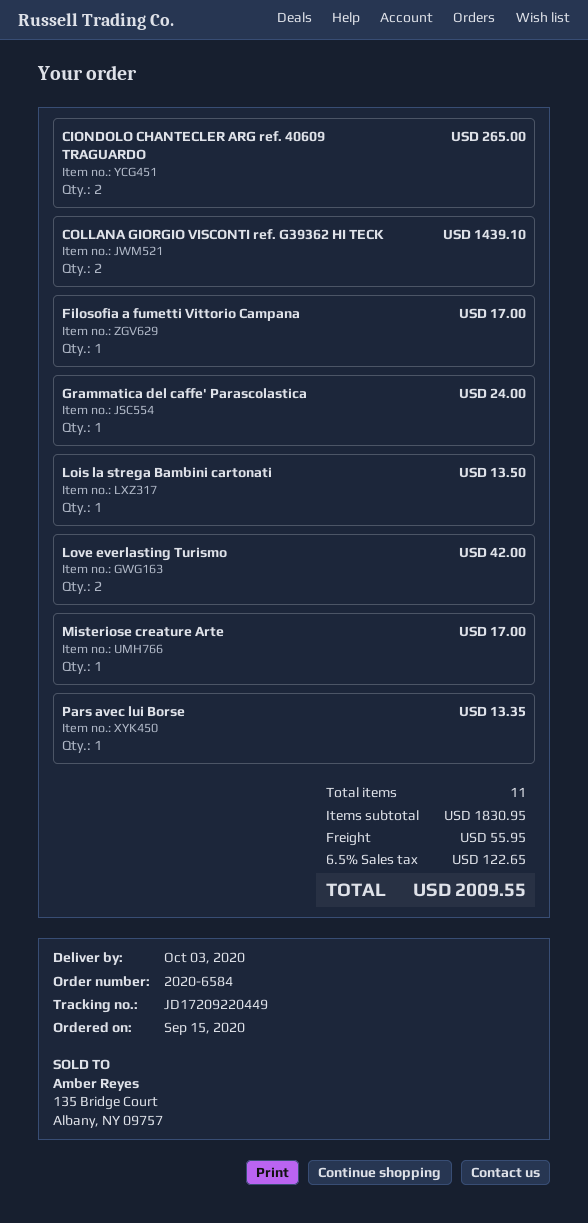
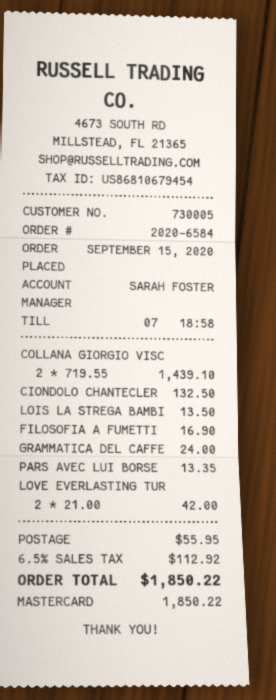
CIONDOLO CHANTECLER ARG ref. 40609 TRAGUARDO: 2 for 265.00 -> 1 for 132.50
Filosofia a fumetti Vittorio Campana: 1 for 17.00 -> 1 for 16.90
Misteriose creature Arte: 1 for 17.00 -> none
tax: 6.5% = 122.65 -> 6.5% = 112.92
total: 2009.55 -> 1850.22

